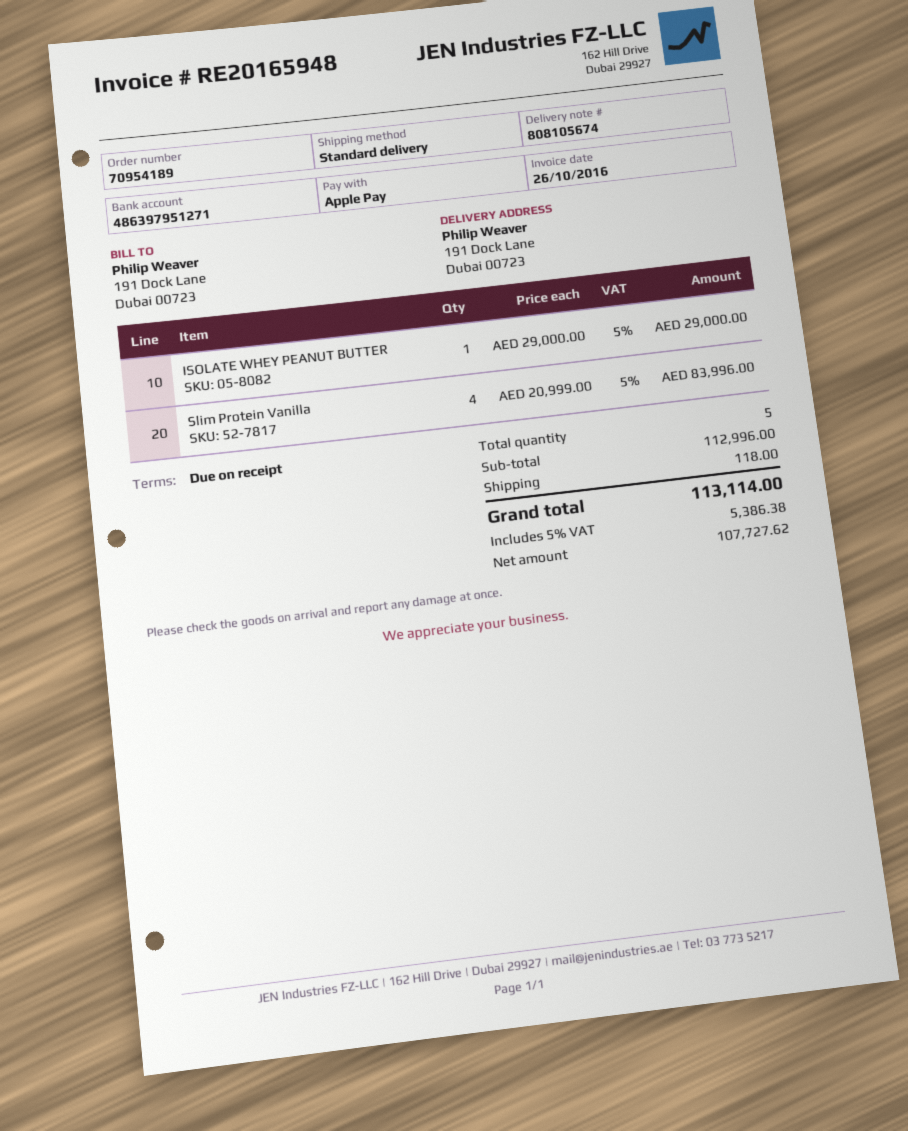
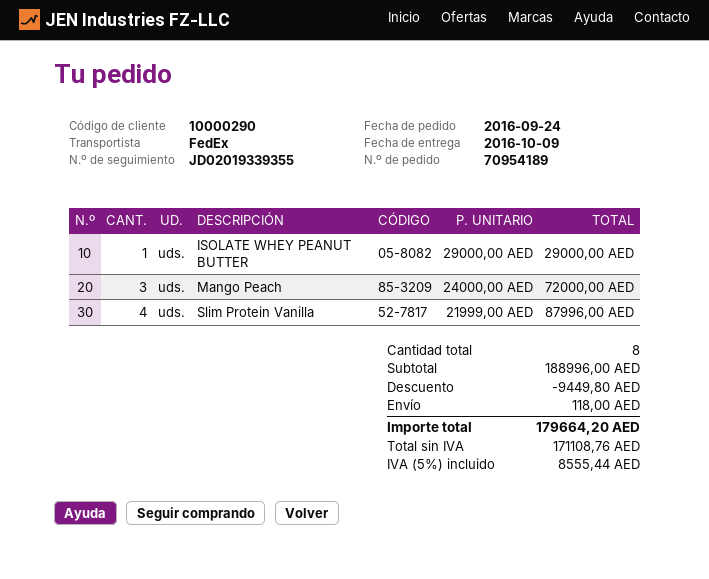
shipping method: standard -> FedEx
Slim Protein Vanilla: 4 x 20999.00 = 83996.00 -> 4 x 21999.00 = 87996.00
Mango Peach: none -> 3 x 24000.00 = 72000.00
total quantity: 5 -> 8
subtotal: 112996.00 -> 188996.00
discount: none -> 9449.80
net: 107727.62 -> 171108.76
tax: 5% = 5386.38 -> 5% = 8555.44
total: 113114.00 -> 179664.20

